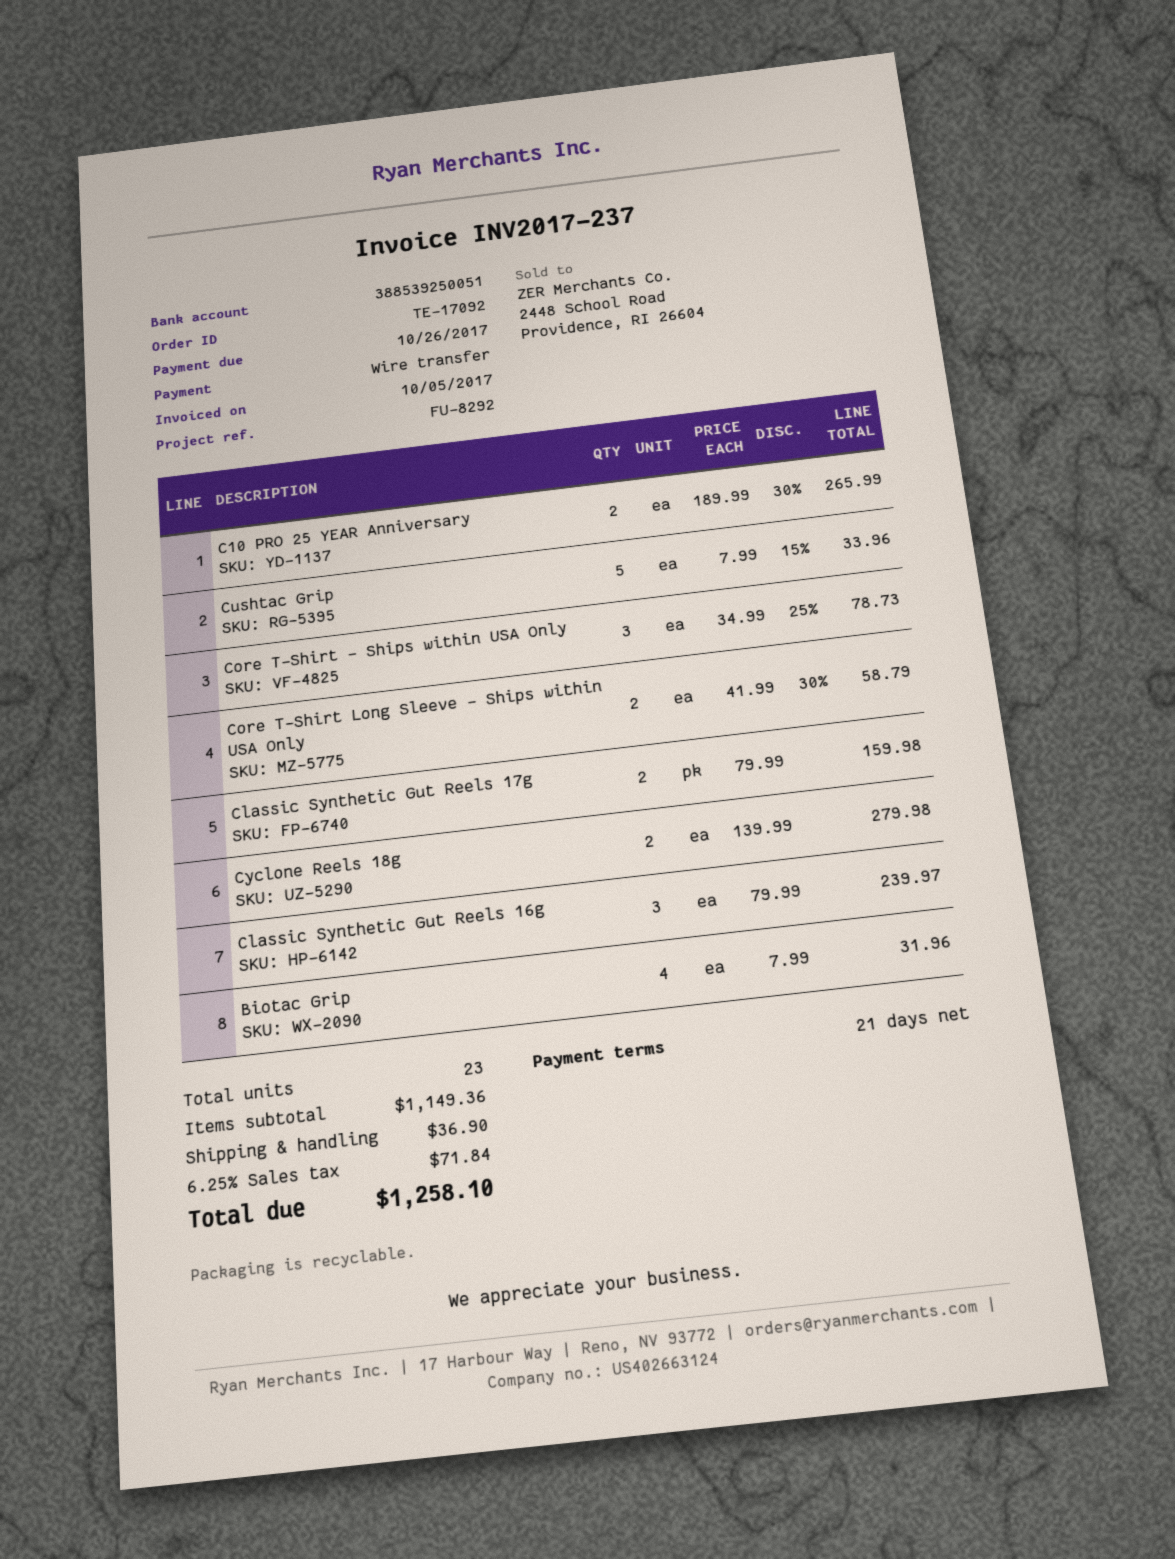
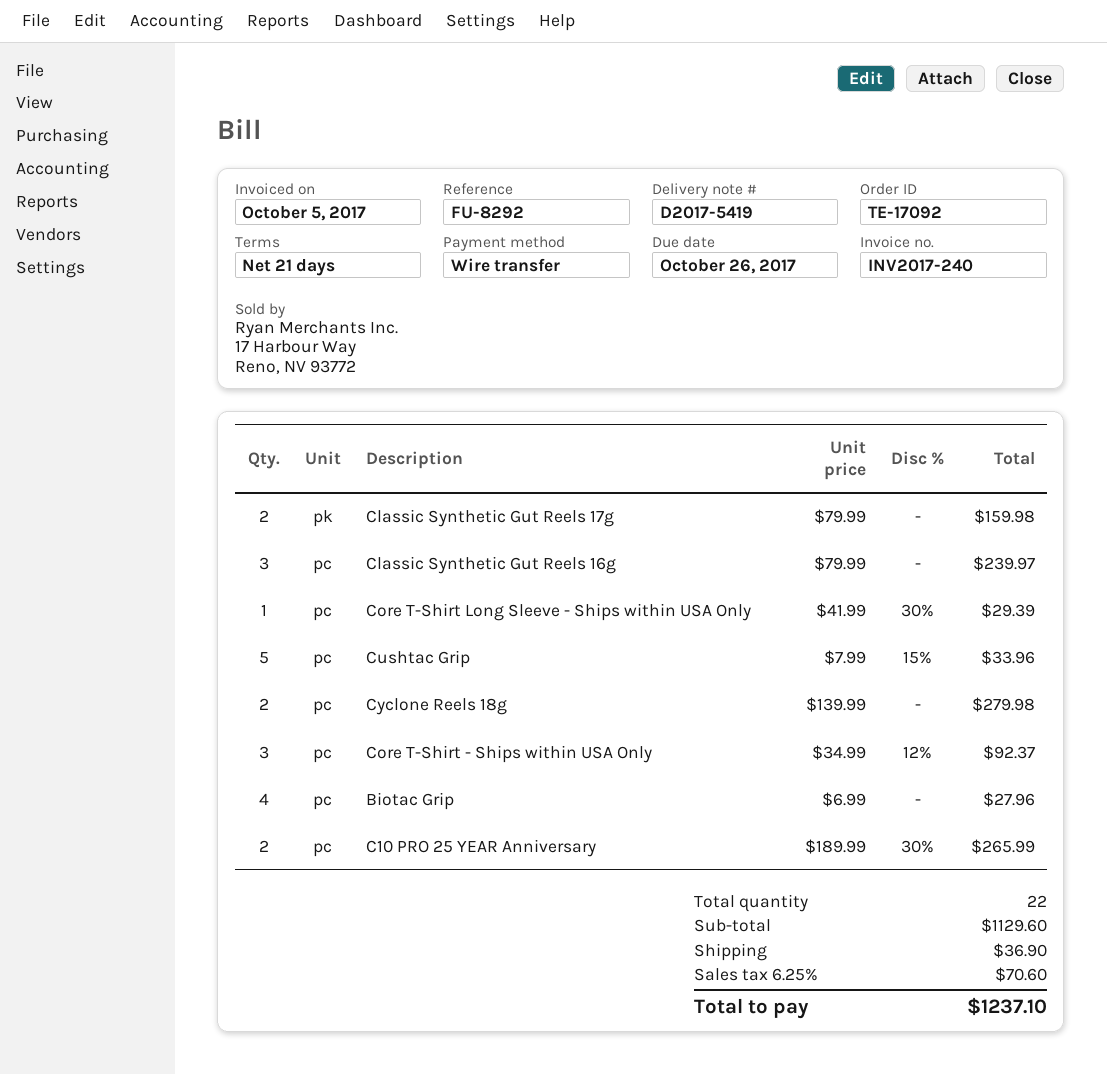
invoice number: INV2017-237 -> INV2017-240
Core T-Shirt - Ships within USA Only: 3 x 34.99 - 25% = 78.73 -> 3 x 34.99 - 12% = 92.37
Core T-Shirt Long Sleeve - Ships within USA Only: 2 x 41.99 - 30% = 58.79 -> 1 x 41.99 - 30% = 29.39
Biotac Grip: 4 x 7.99 = 31.96 -> 4 x 6.99 = 27.96
total quantity: 23 -> 22
subtotal: 1149.36 -> 1129.60
tax: 6.25% = 71.84 -> 6.25% = 70.60
total: 1258.10 -> 1237.10

